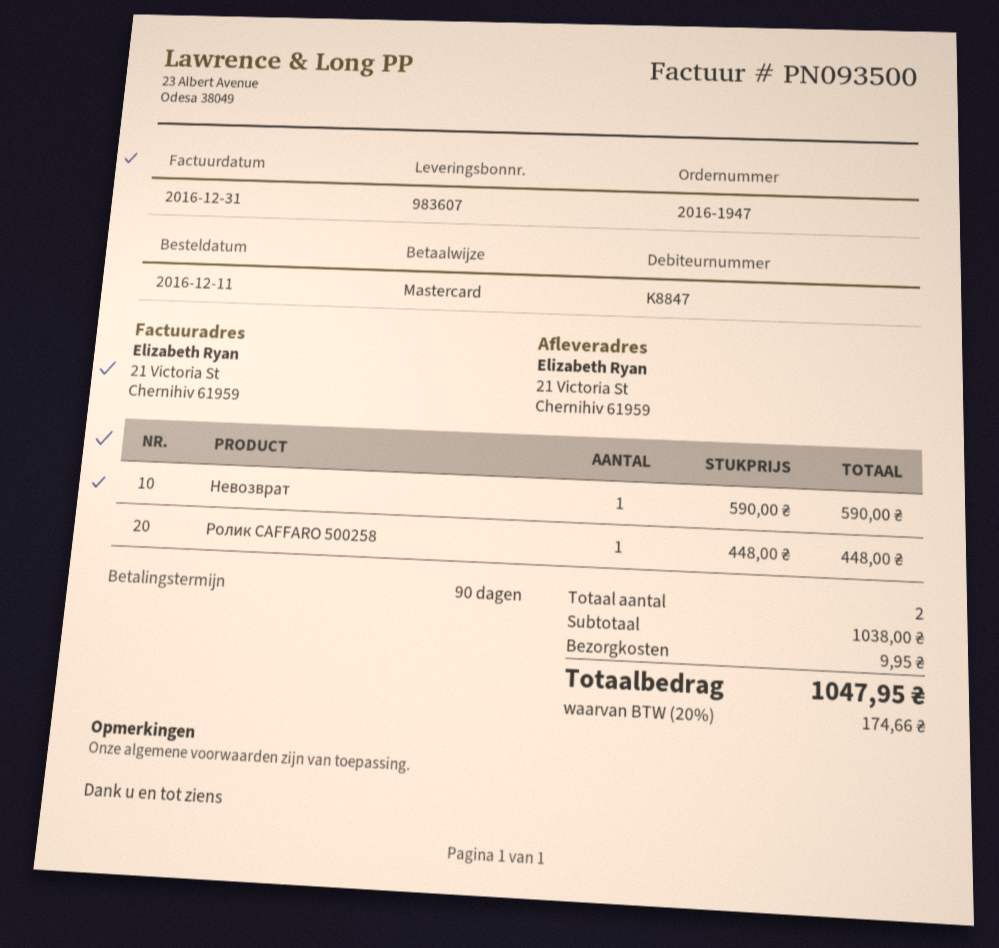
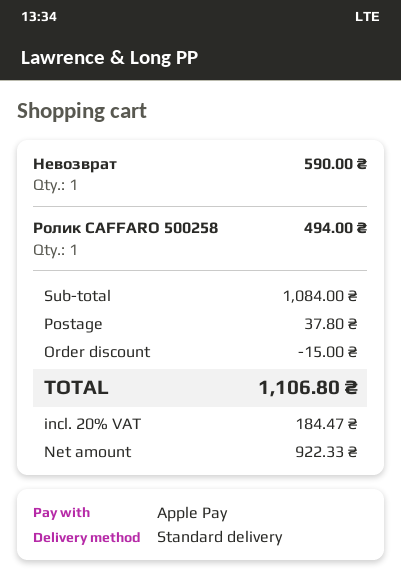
payment method: Mastercard -> Apple Pay
Ролик CAFFARO 500258: 1 for 448.00 -> 1 for 494.00
subtotal: 1038.00 -> 1084.00
discount: none -> 15.00
shipping: 9.95 -> 37.80
tax: 20% = 174.66 -> 20% = 184.47
total: 1047.95 -> 1106.80

